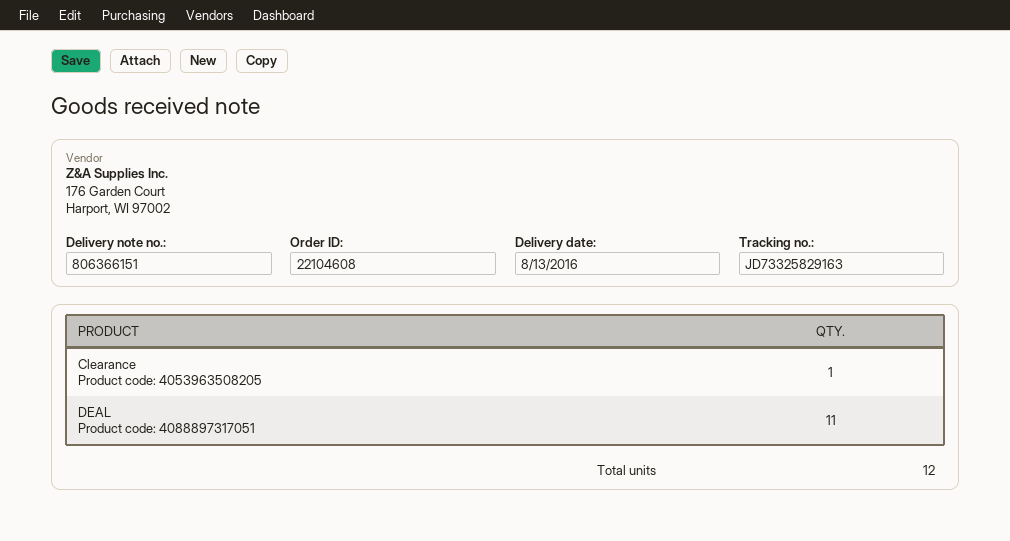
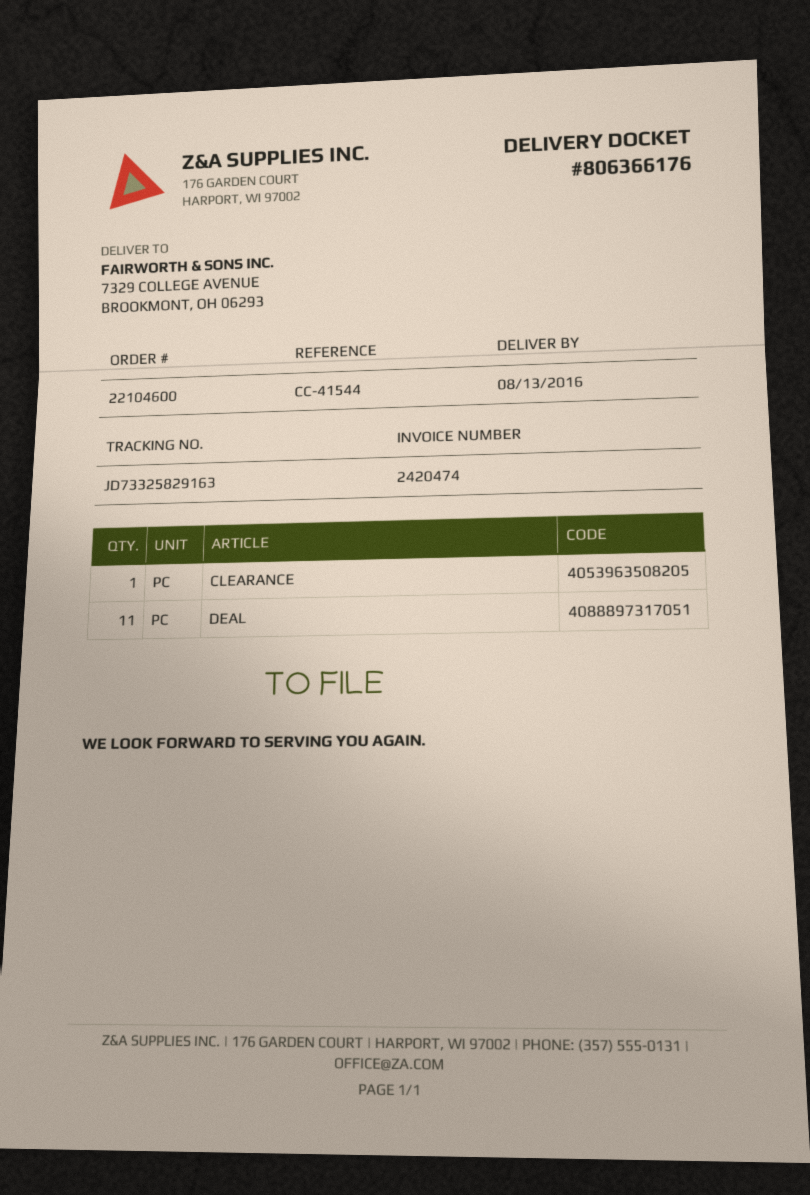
order number: 22104608 -> 22104600
delivery note number: 806366151 -> 806366176

